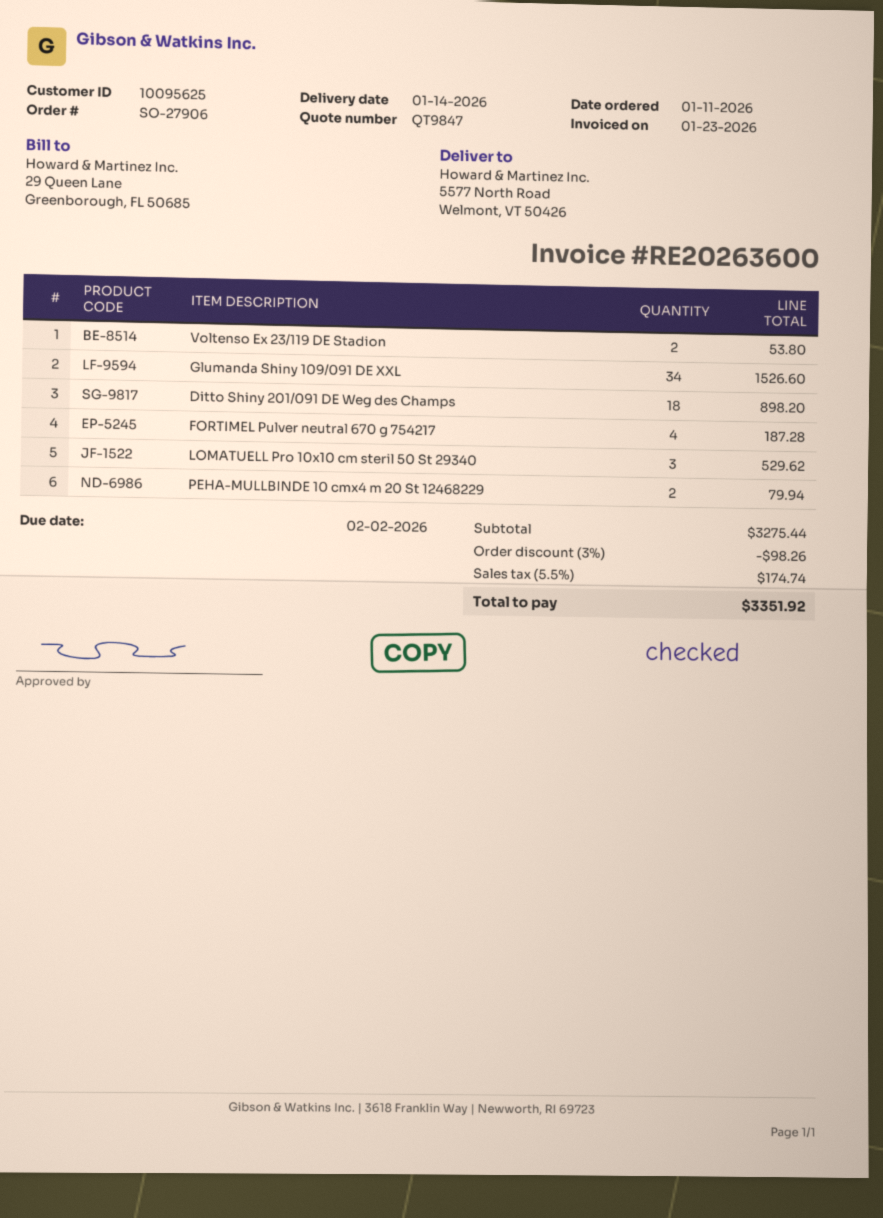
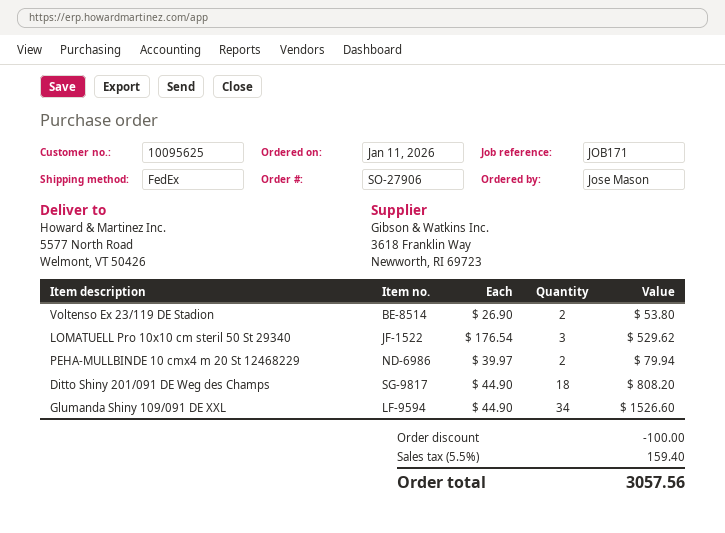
Ditto Shiny 201/091 DE Weg des Champs: 18 for 898.20 -> 18 for 808.20
FORTIMEL Pulver neutral 670 g 754217: 4 for 187.28 -> none
discount: 98.26 -> 100.00
tax: 5.5% = 174.74 -> 5.5% = 159.40
total: 3351.92 -> 3057.56

